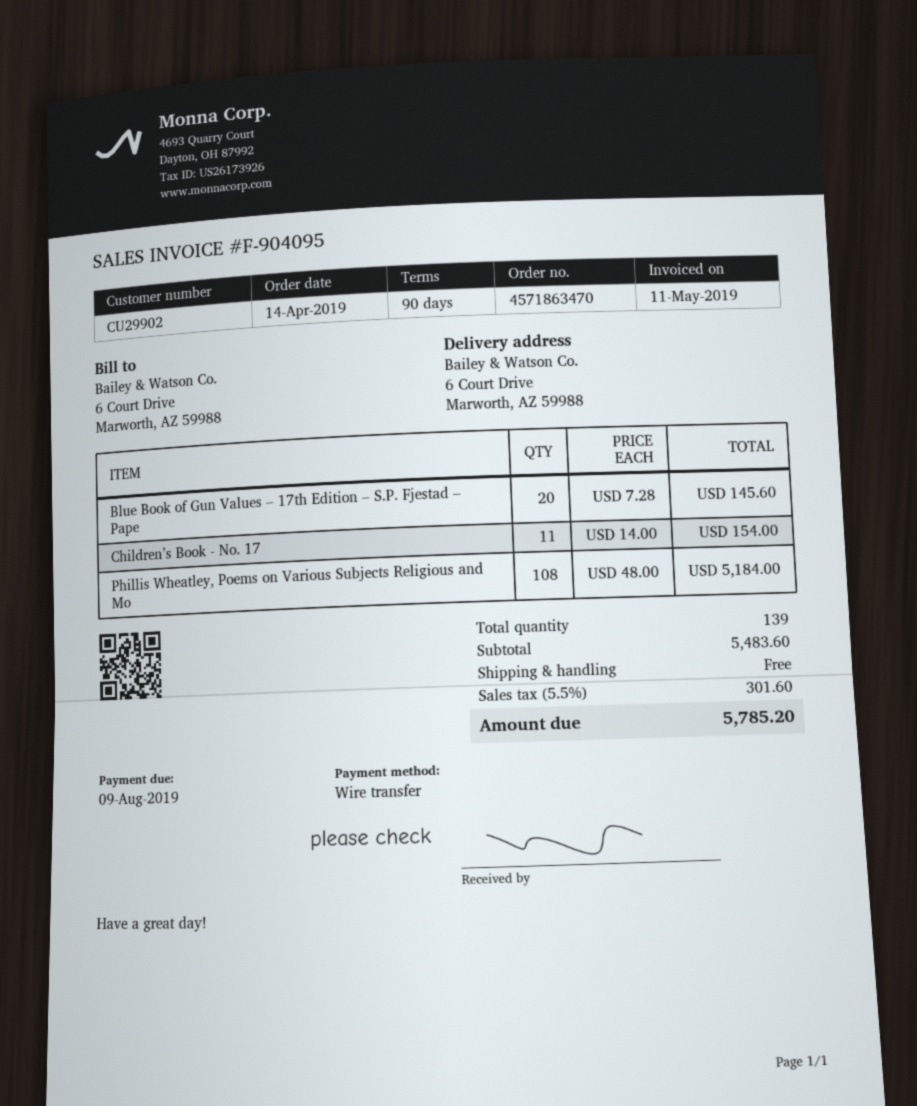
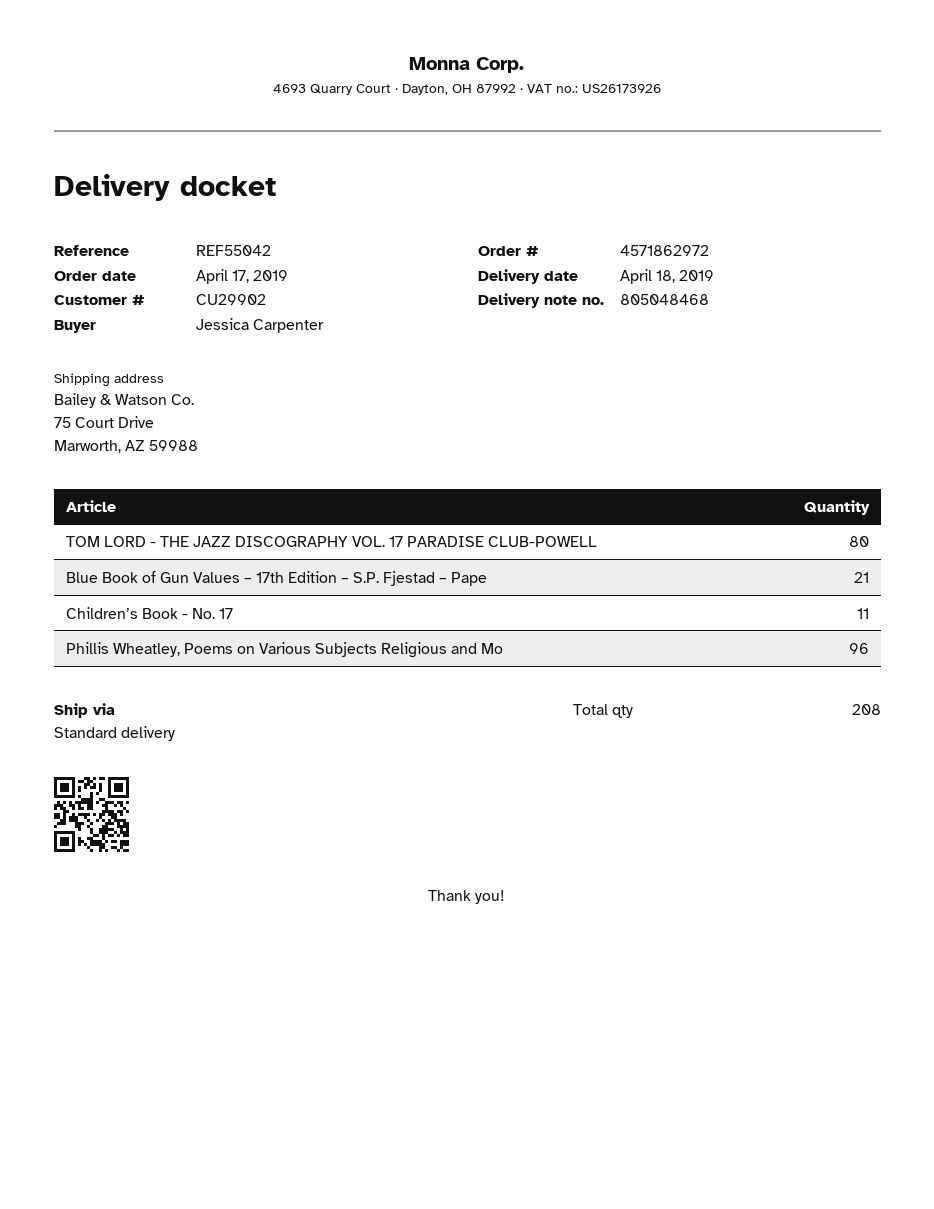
order number: 4571863470 -> 4571862972
order date: 2019-04-14 -> 2019-04-17
ship to: 6 Court Drive, Marworth, AZ 59988 -> 75 Court Drive, Marworth, AZ 59988
Blue Book of Gun Values – 17th Edition – S.P. Fjestad – Pape: 20 -> 21
Phillis Wheatley, Poems on Various Subjects Religious and Mo: 108 -> 96
TOM LORD - THE JAZZ DISCOGRAPHY VOL. 17 PARADISE CLUB-POWELL: none -> 80
total quantity: 139 -> 208

